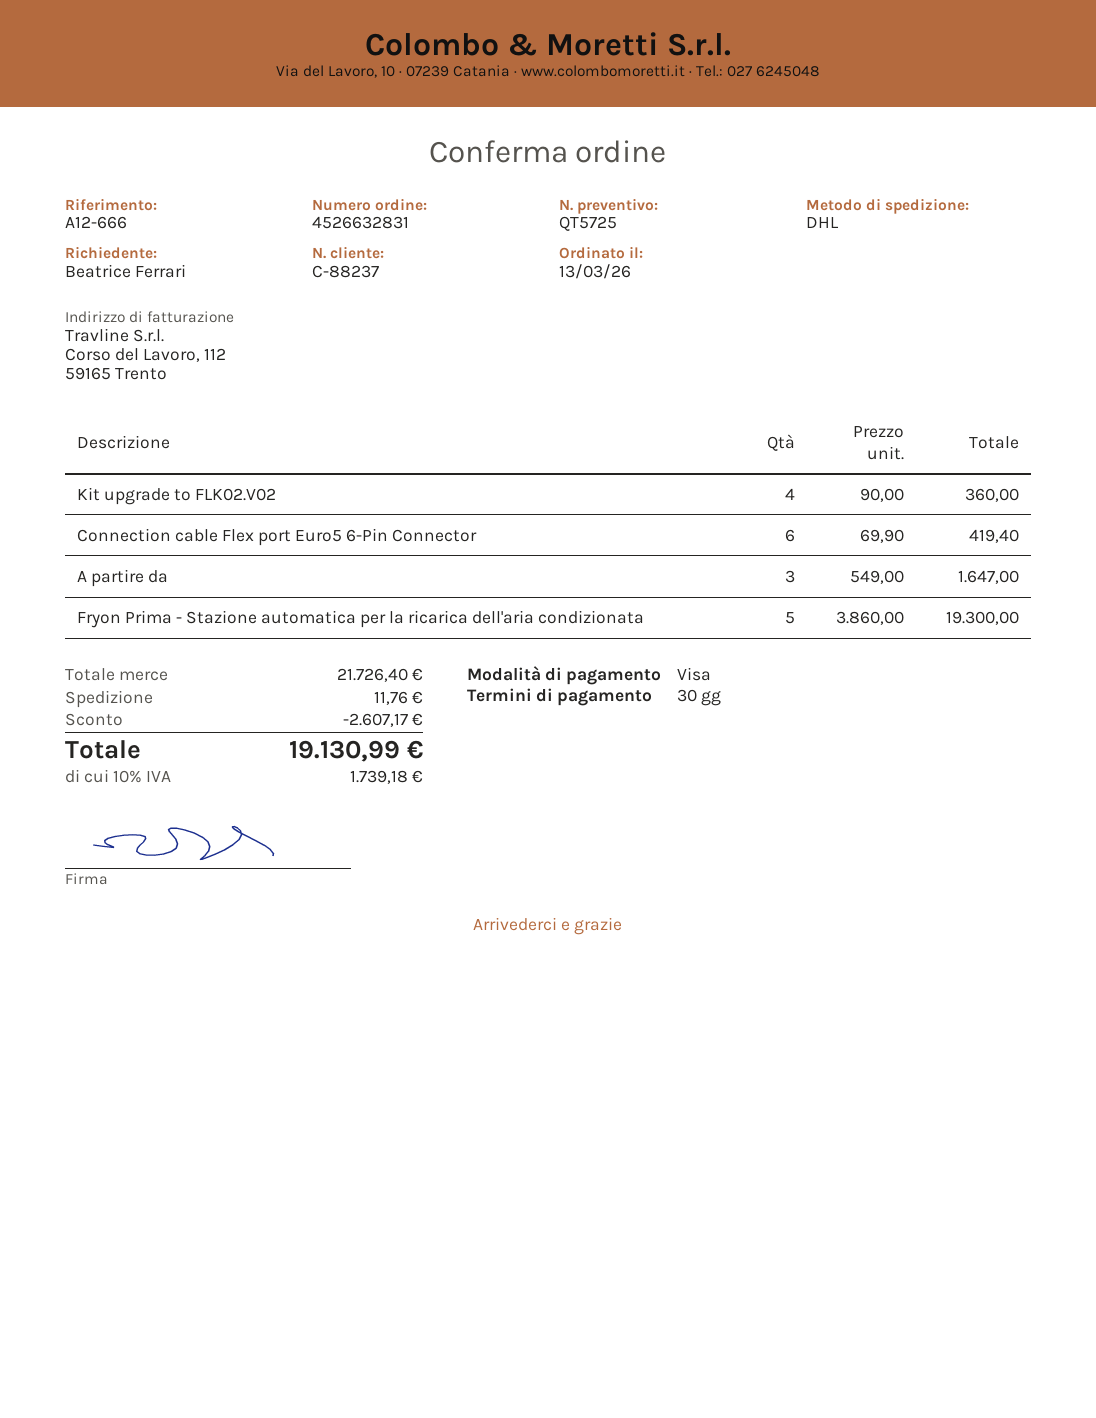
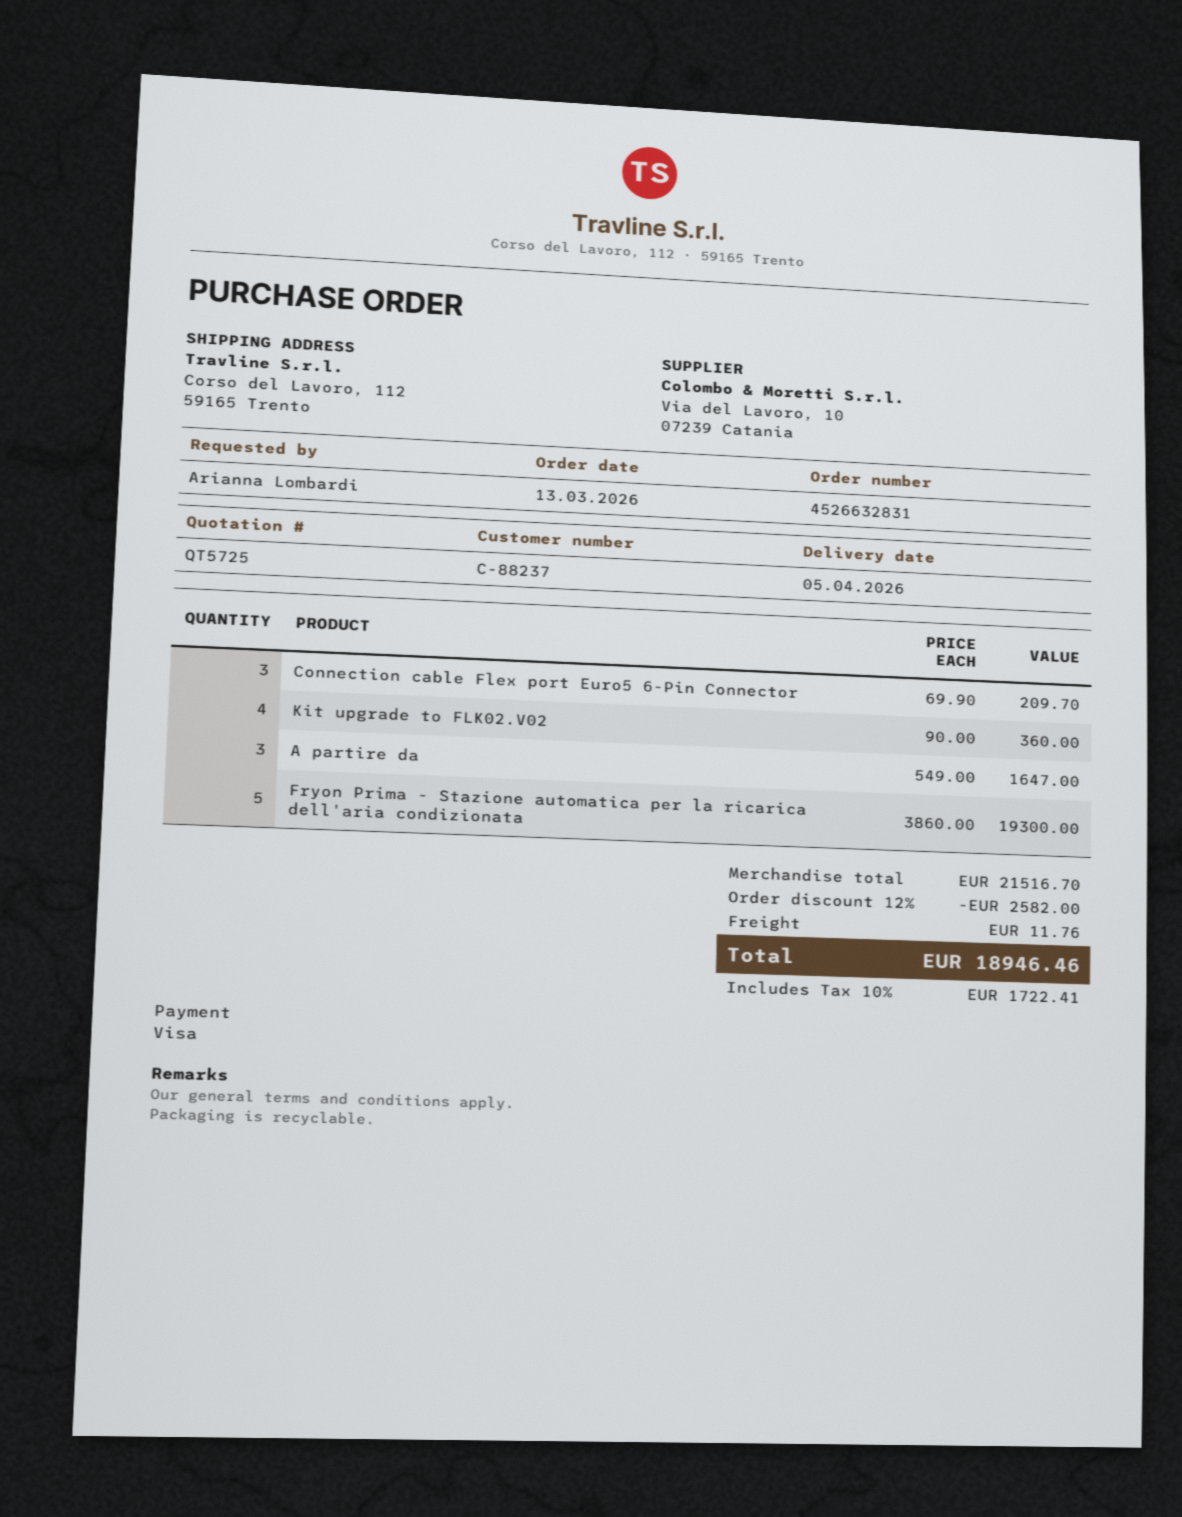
ordered by: Beatrice Ferrari -> Arianna Lombardi
Connection cable Flex port Euro5 6-Pin Connector: 6 x 69.90 = 419.40 -> 3 x 69.90 = 209.70
subtotal: 21726.40 -> 21516.70
discount: 2607.17 -> 2582.00
tax: 10% = 1739.18 -> 10% = 1722.41
total: 19130.99 -> 18946.46

